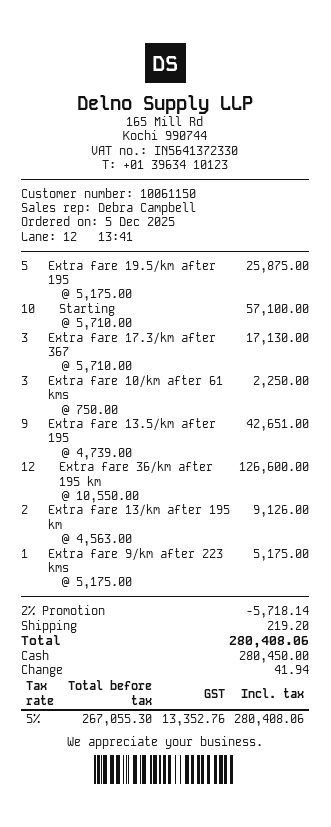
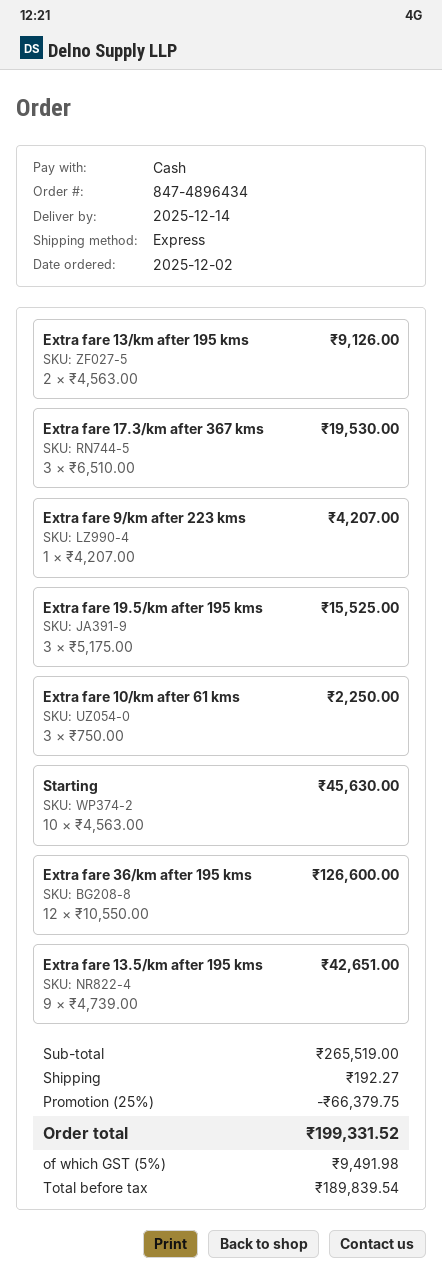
order date: 2025-12-05 -> 2025-12-02
Extra fare 19.5/km after 195: 5 x 5175.00 = 25875.00 -> 3 x 5175.00 = 15525.00
Starting: 10 x 5710.00 = 57100.00 -> 10 x 4563.00 = 45630.00
Extra fare 17.3/km after 367: 3 x 5710.00 = 17130.00 -> 3 x 6510.00 = 19530.00
Extra fare 9/km after 223 kms: 1 x 5175.00 = 5175.00 -> 1 x 4207.00 = 4207.00
discount: 2% = 5718.14 -> 25% = 66379.75
shipping: 219.20 -> 192.27
net: 267055.30 -> 189839.54
tax: 5% = 13352.76 -> 5% = 9491.98
total: 280408.06 -> 199331.52

